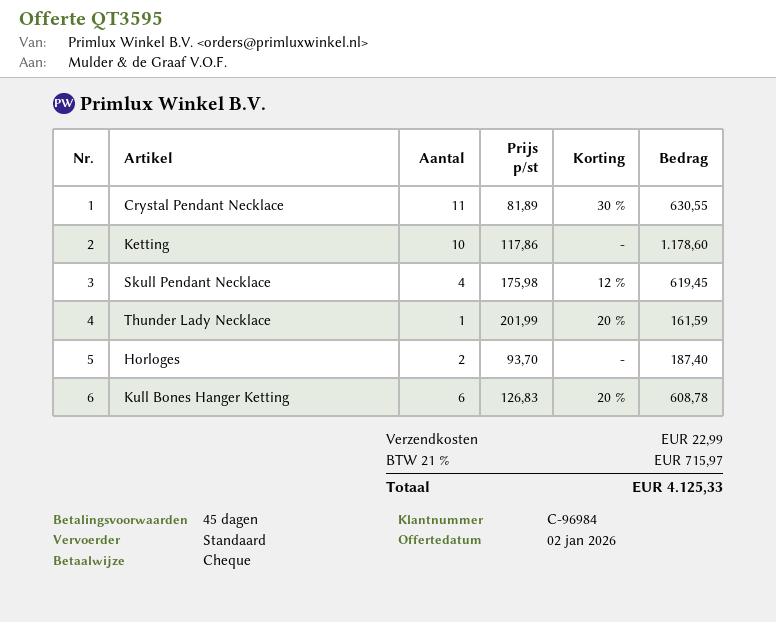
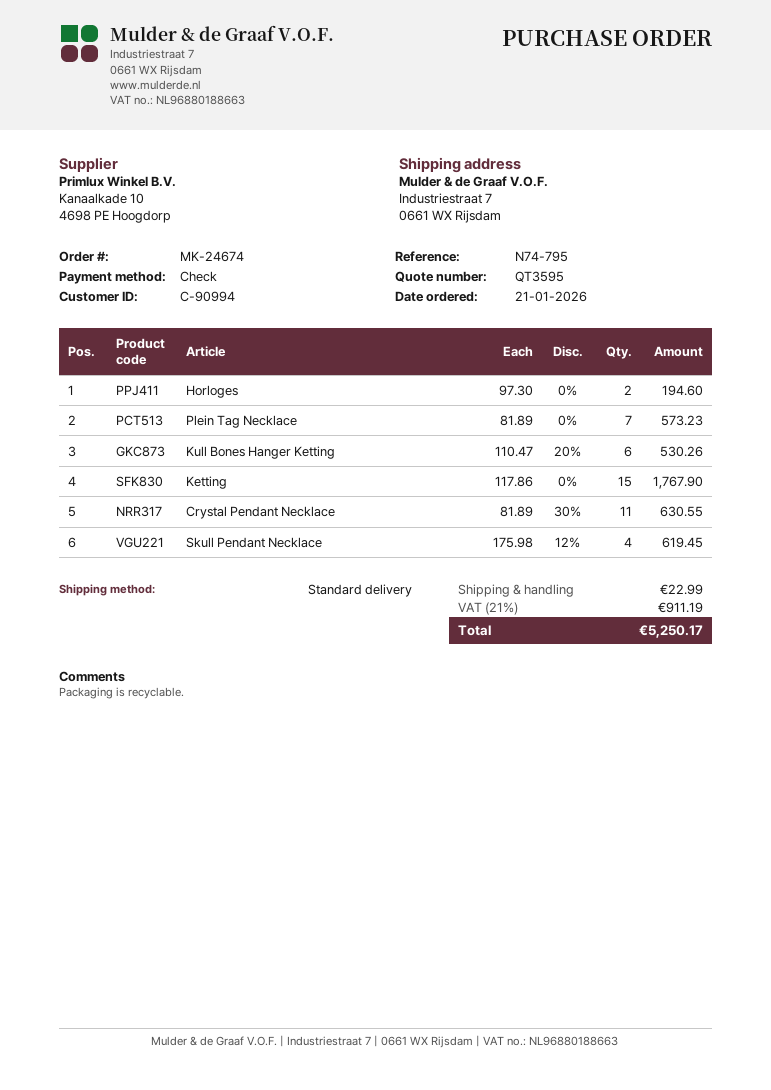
customer number: C-96984 -> C-90994
Ketting: 10 x 117.86 = 1178.60 -> 15 x 117.86 = 1767.90
Thunder Lady Necklace: 1 x 201.99 - 20% = 161.59 -> none
Horloges: 2 x 93.70 = 187.40 -> 2 x 97.30 = 194.60
Kull Bones Hanger Ketting: 6 x 126.83 - 20% = 608.78 -> 6 x 110.47 - 20% = 530.26
Plein Tag Necklace: none -> 7 x 81.89 = 573.23
tax: 21% = 715.97 -> 21% = 911.19
total: 4125.33 -> 5250.17

